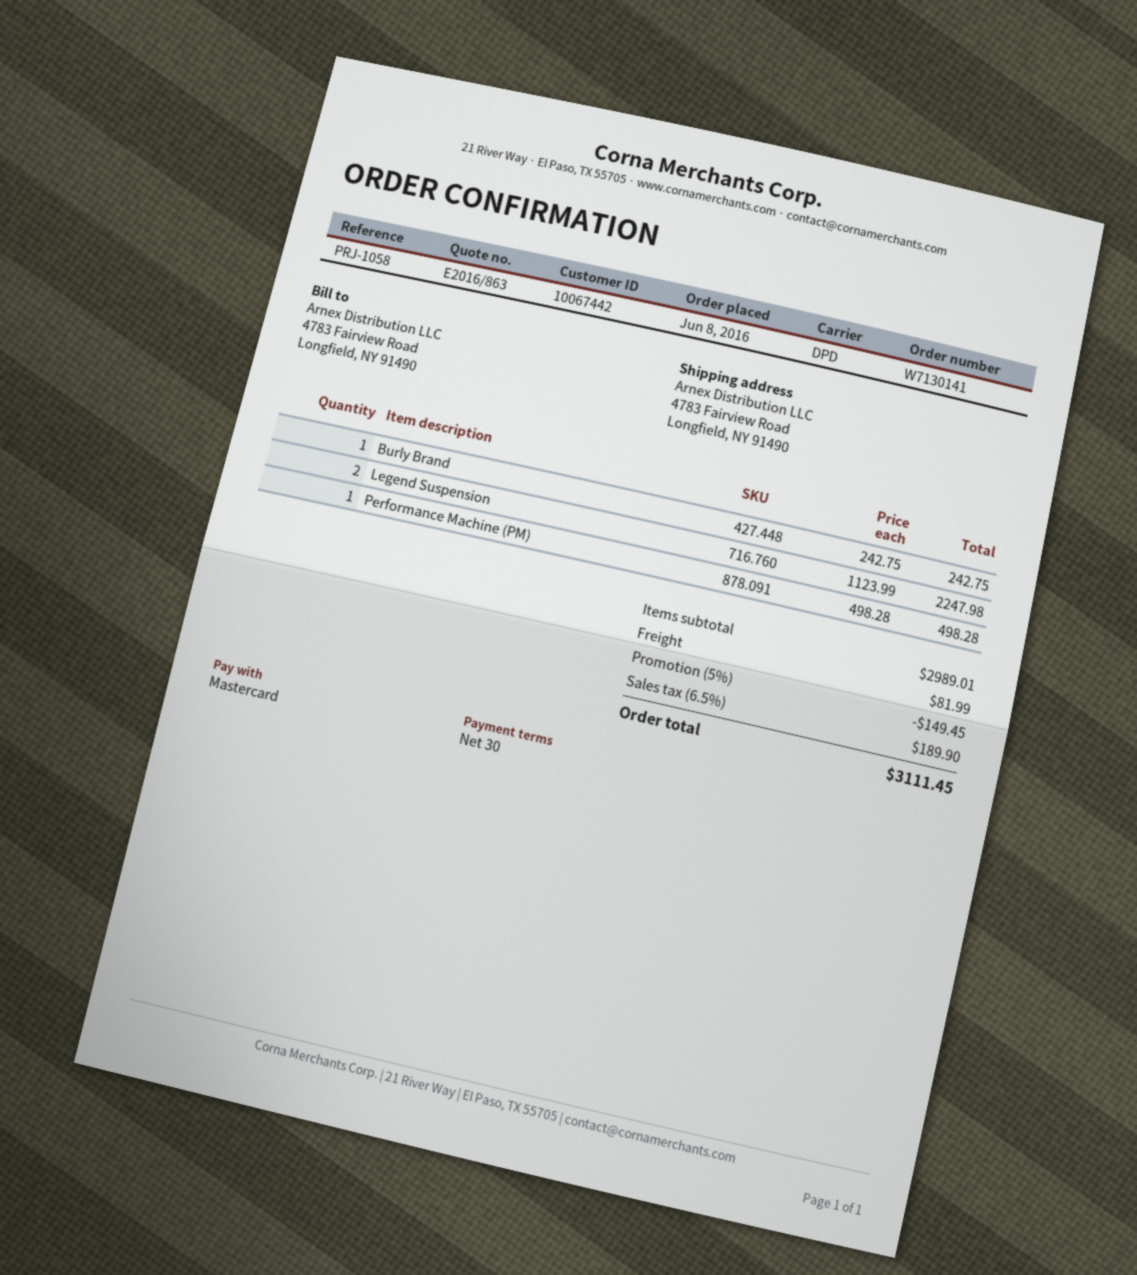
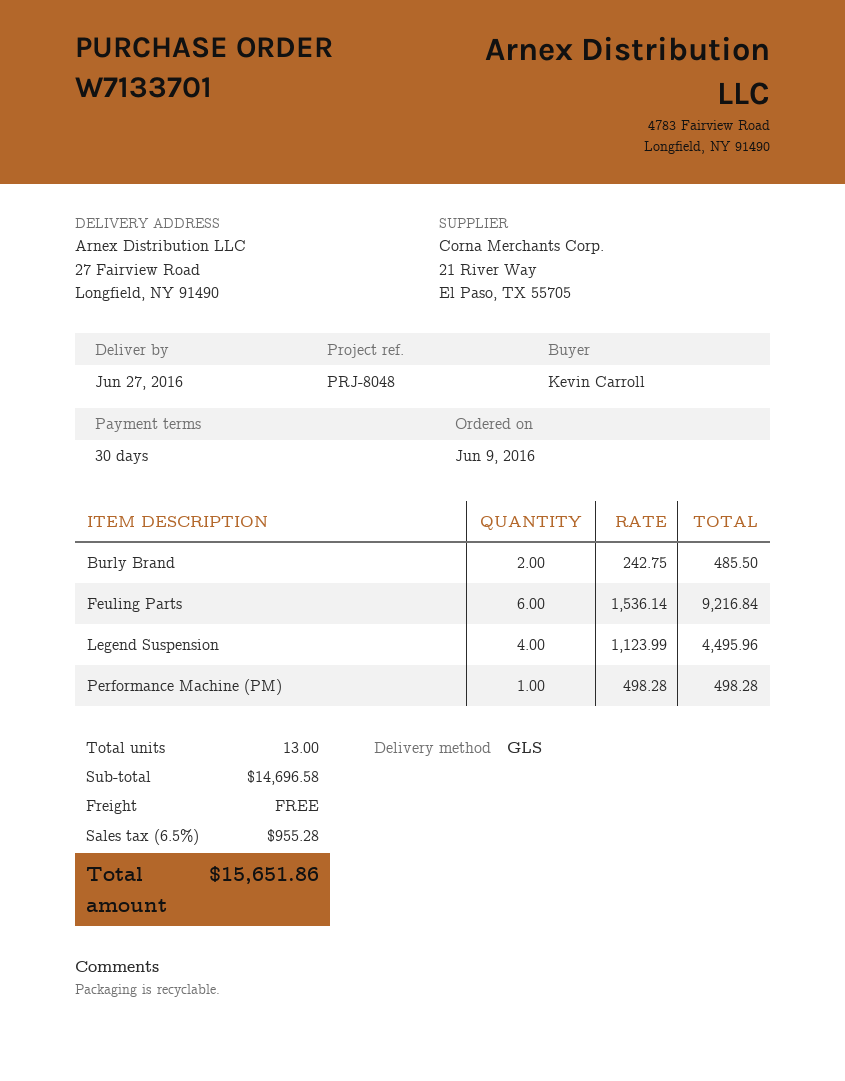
order number: W7130141 -> W7133701
order date: 2016-06-08 -> 2016-06-09
reference: PRJ-1058 -> PRJ-8048
shipping method: DPD -> GLS
ship to: 4783 Fairview Road, Longfield, NY 91490 -> 27 Fairview Road, Longfield, NY 91490
Burly Brand: 1 x 242.75 = 242.75 -> 2 x 242.75 = 485.50
Legend Suspension: 2 x 1123.99 = 2247.98 -> 4 x 1123.99 = 4495.96
Feuling Parts: none -> 6 x 1536.14 = 9216.84
subtotal: 2989.01 -> 14696.58
discount: 5% = 149.45 -> none
shipping: 81.99 -> 0.00
tax: 6.5% = 189.90 -> 6.5% = 955.28
total: 3111.45 -> 15651.86

